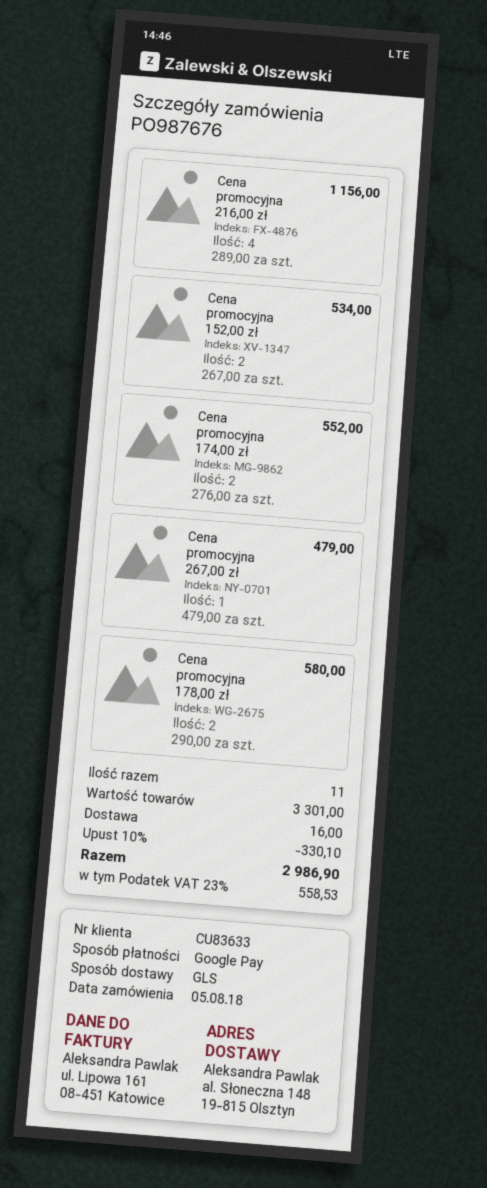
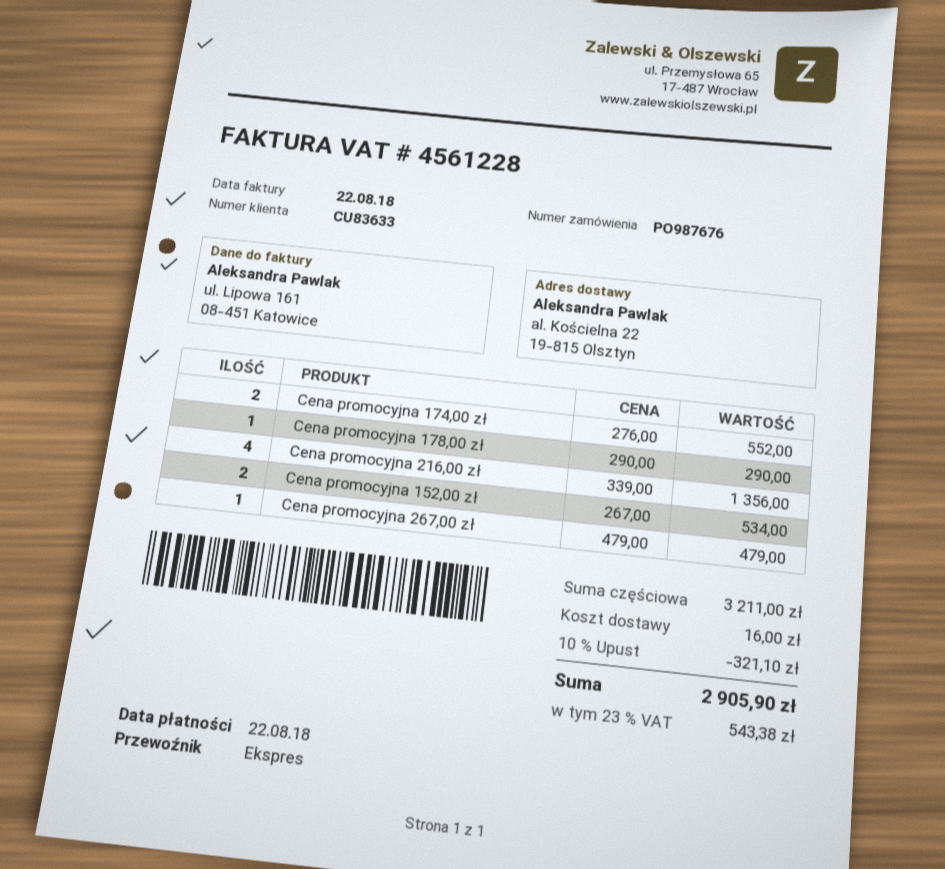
shipping method: GLS -> express
ship to: al. Słoneczna 148, 19-815 Olsztyn -> al. Kościelna 22, 19-815 Olsztyn
Cena promocyjna 216,00 zł: 4 x 289.00 = 1156.00 -> 4 x 339.00 = 1356.00
Cena promocyjna 178,00 zł: 2 x 290.00 = 580.00 -> 1 x 290.00 = 290.00
subtotal: 3301.00 -> 3211.00
discount: 10% = 330.10 -> 10% = 321.10
tax: 23% = 558.53 -> 23% = 543.38
total: 2986.90 -> 2905.90

